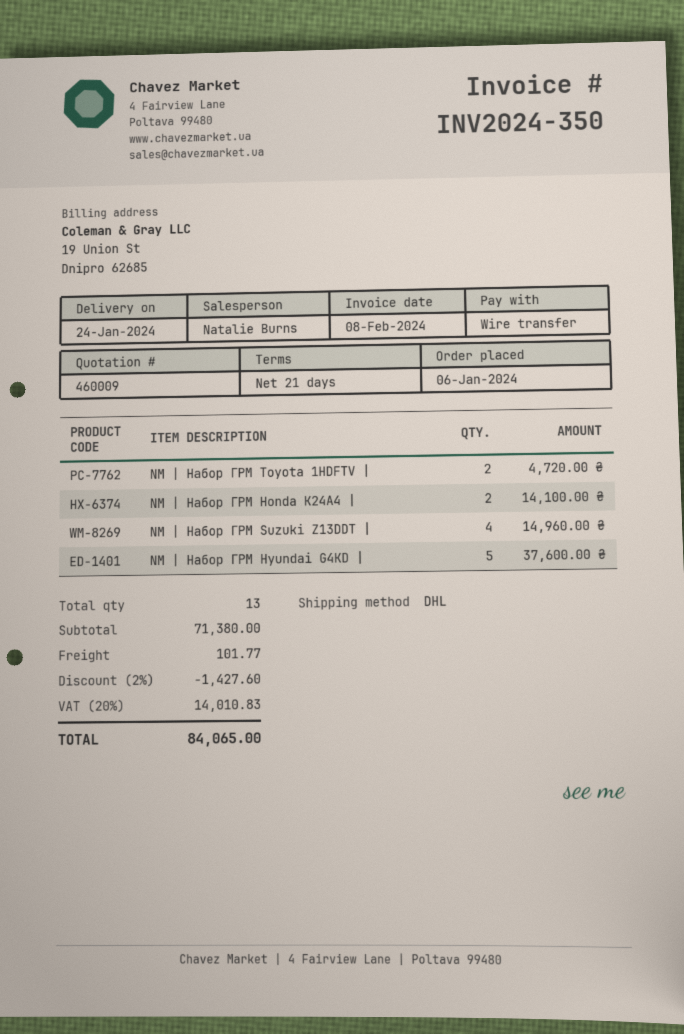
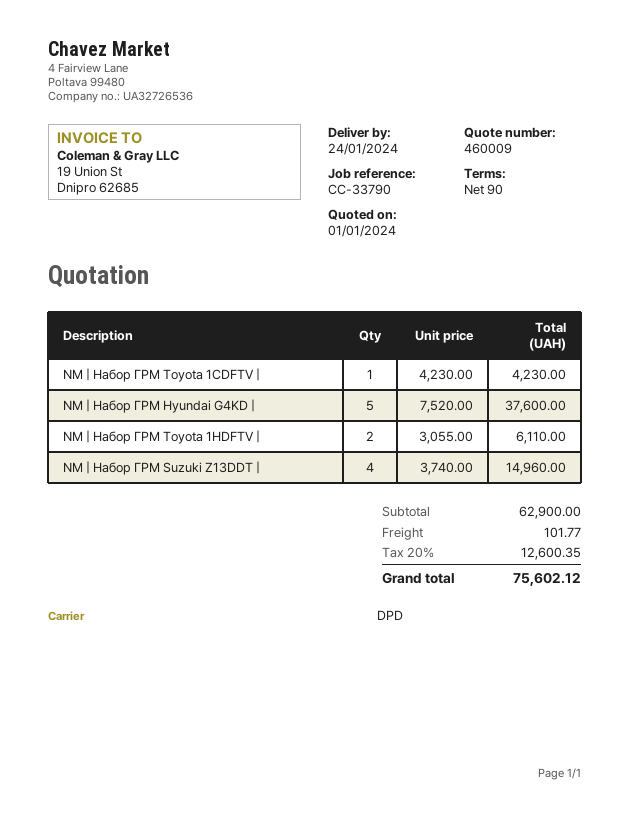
payment terms: 21 days -> 90 days
shipping method: DHL -> DPD
NM | Набор ГРМ Toyota 1HDFTV |: 2 for 4720.00 -> 2 for 6110.00
NM | Набор ГРМ Honda K24A4 |: 2 for 14100.00 -> none
NM | Набор ГРМ Toyota 1CDFTV |: none -> 1 for 4230.00
subtotal: 71380.00 -> 62900.00
discount: 2% = 1427.60 -> none
tax: 20% = 14010.83 -> 20% = 12600.35
total: 84065.00 -> 75602.12

